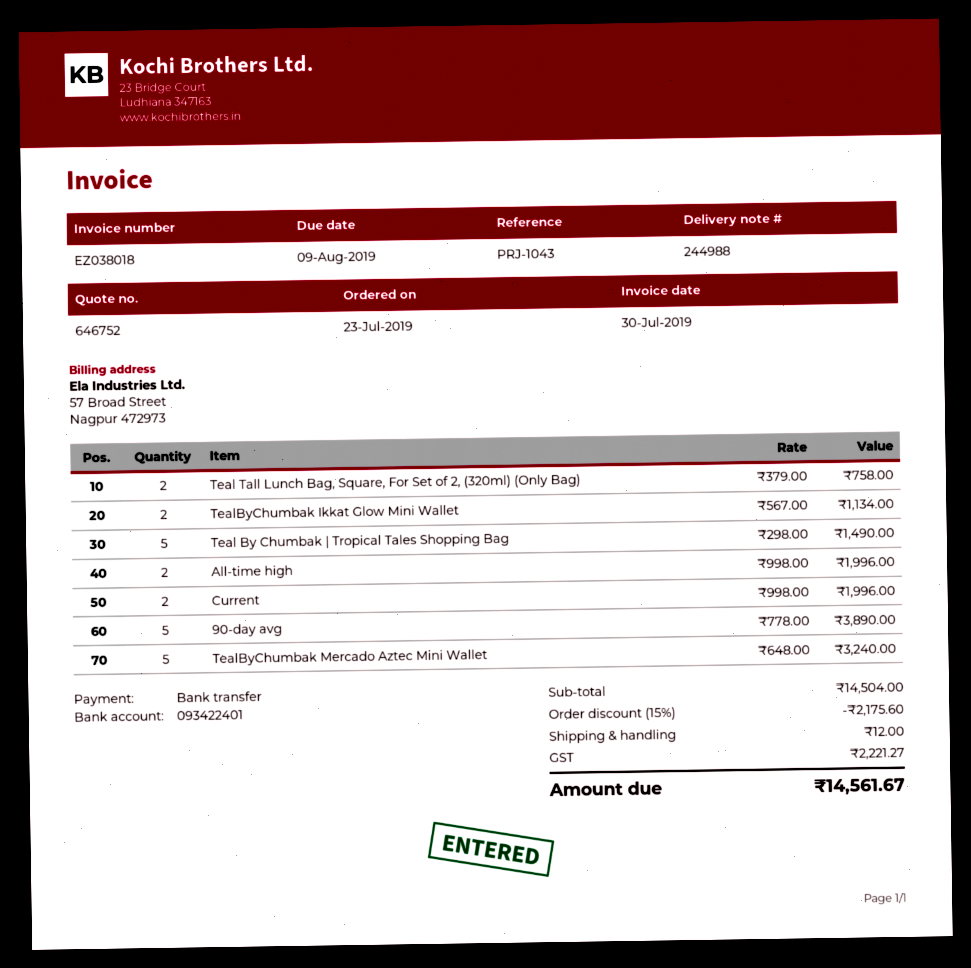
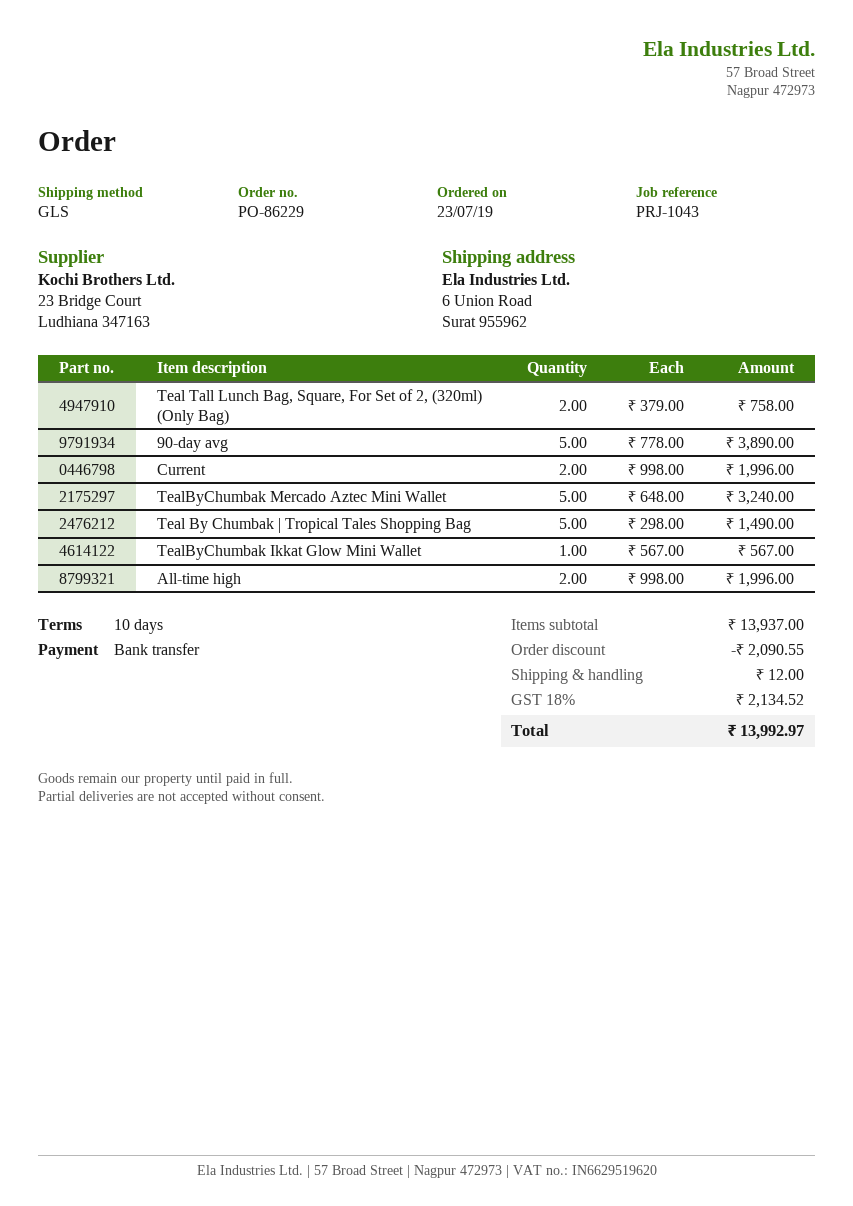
TealByChumbak Ikkat Glow Mini Wallet: 2 x 567.00 = 1134.00 -> 1 x 567.00 = 567.00
subtotal: 14504.00 -> 13937.00
discount: 2175.60 -> 2090.55
tax: 2221.27 -> 2134.52
total: 14561.67 -> 13992.97

